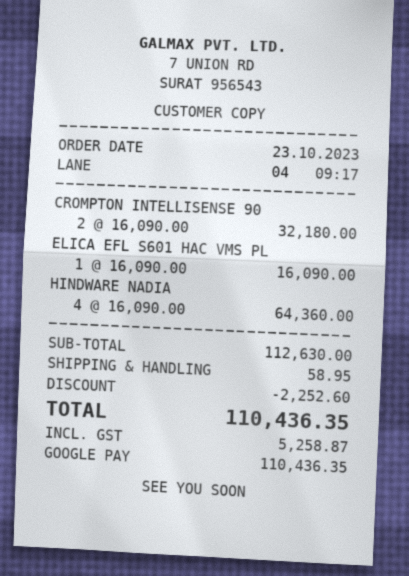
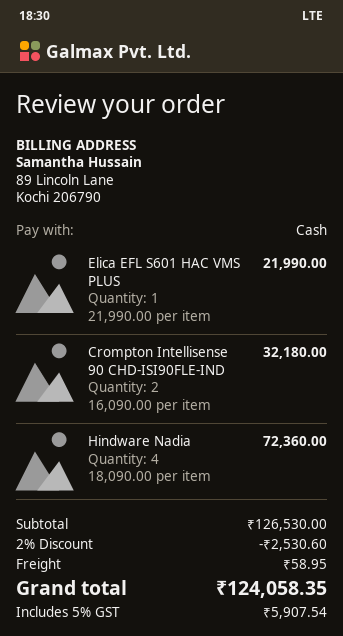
payment method: Google Pay -> cash
ELICA EFL S601 HAC VMS PL: 1 x 16090.00 = 16090.00 -> 1 x 21990.00 = 21990.00
HINDWARE NADIA: 4 x 16090.00 = 64360.00 -> 4 x 18090.00 = 72360.00
subtotal: 112630.00 -> 126530.00
discount: 2252.60 -> 2530.60
tax: 5258.87 -> 5907.54
total: 110436.35 -> 124058.35

